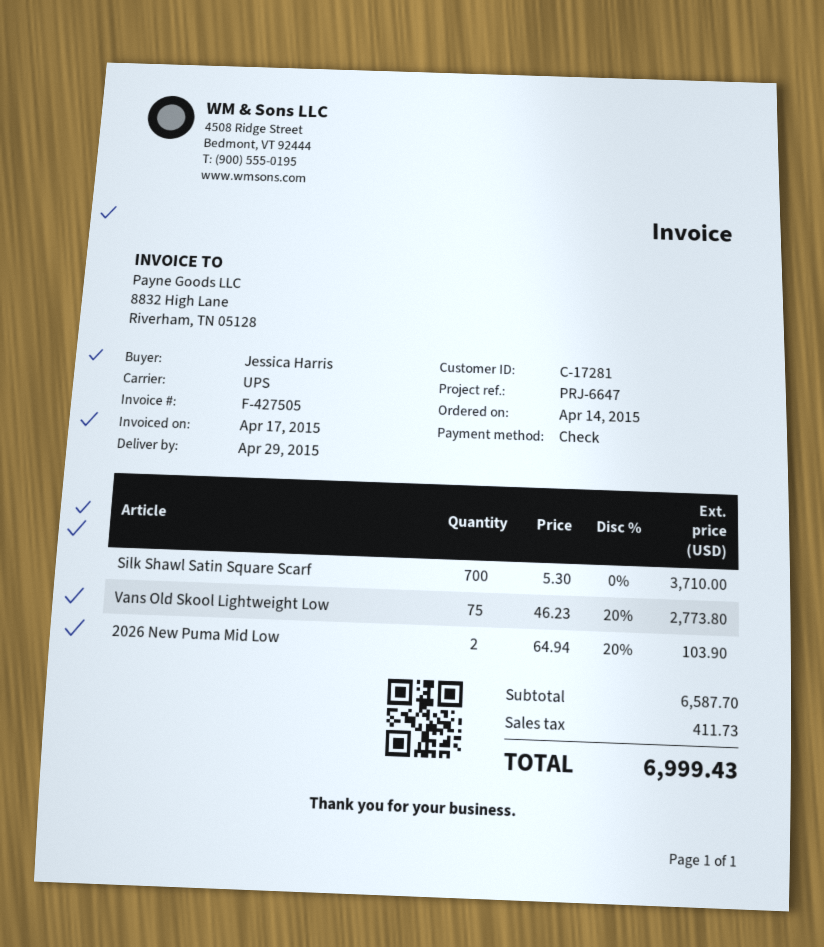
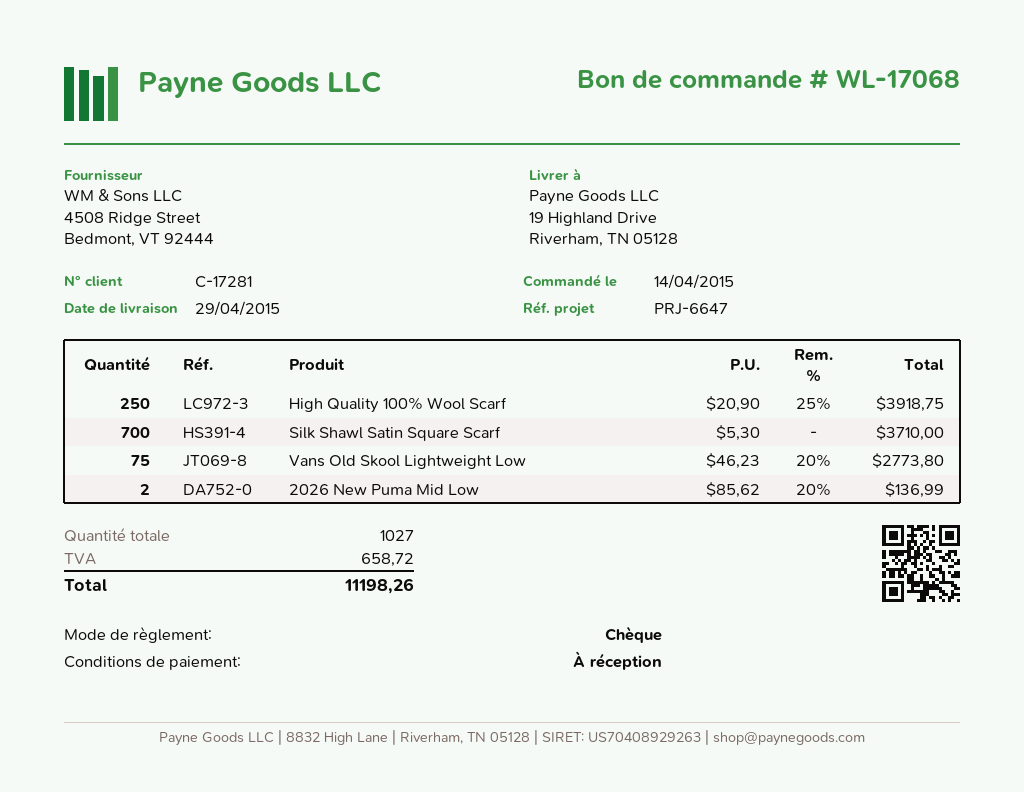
2026 New Puma Mid Low: 2 x 64.94 - 20% = 103.90 -> 2 x 85.62 - 20% = 136.99
High Quality 100% Wool Scarf: none -> 250 x 20.90 - 25% = 3918.75
tax: 411.73 -> 658.72
total: 6999.43 -> 11198.26

